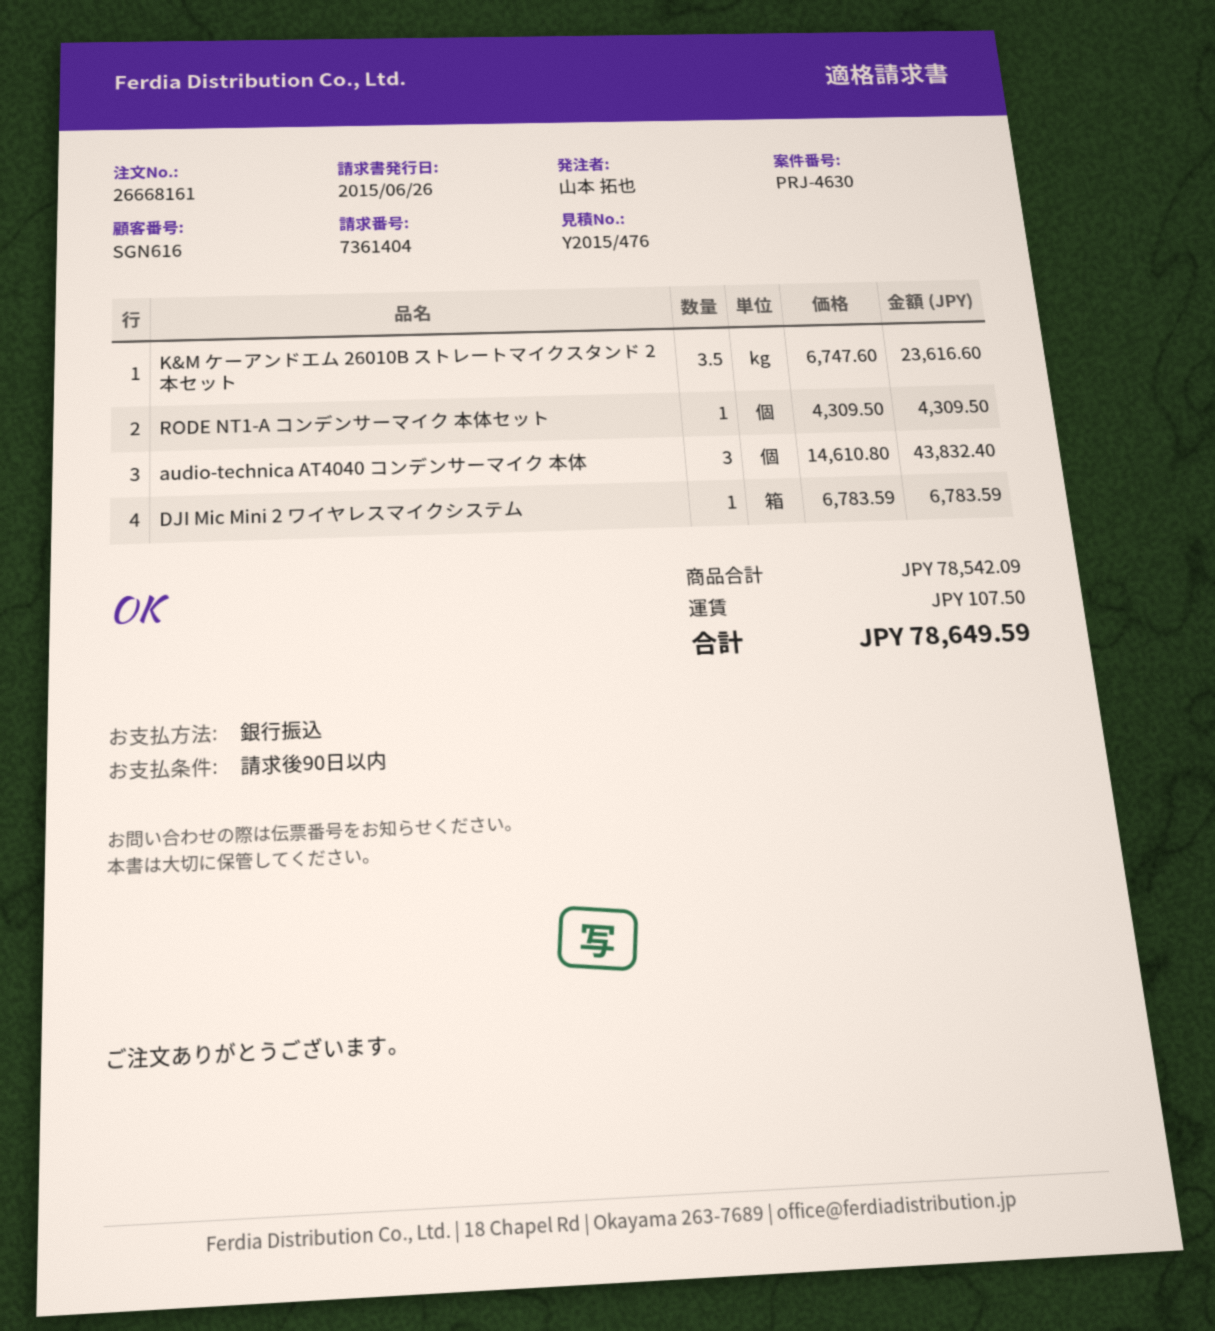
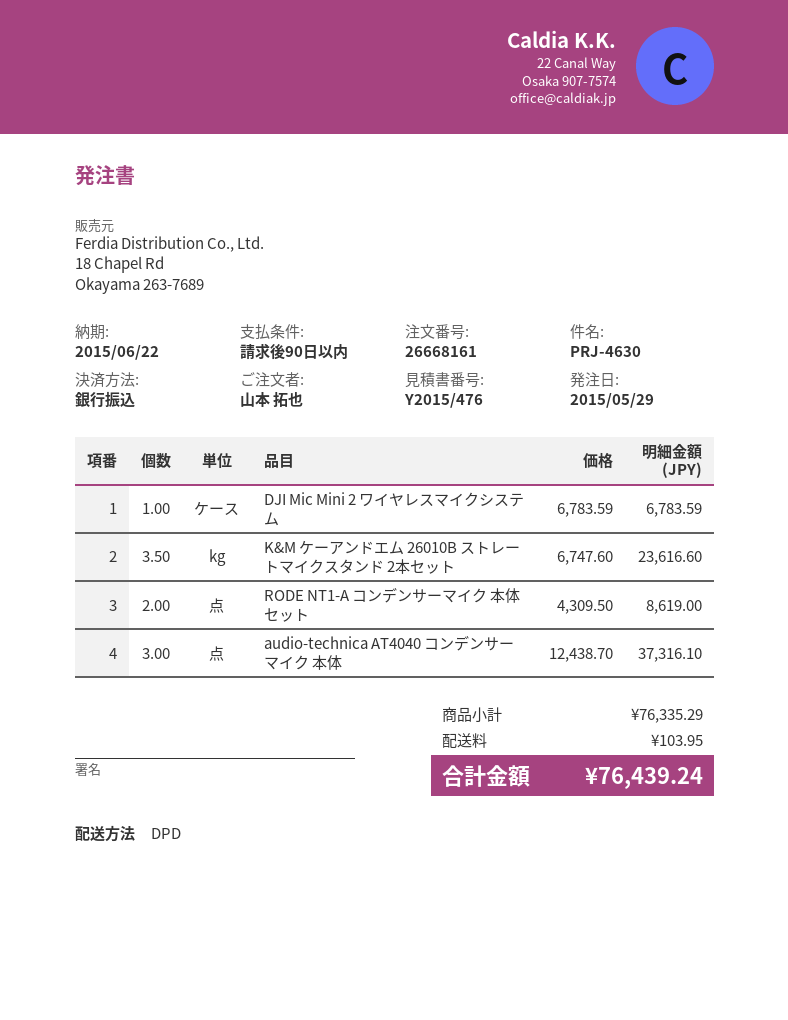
RODE NT1-A コンデンサーマイク 本体セット: 1 x 4309.50 = 4309.50 -> 2 x 4309.50 = 8619.00
audio-technica AT4040 コンデンサーマイク 本体: 3 x 14610.80 = 43832.40 -> 3 x 12438.70 = 37316.10
subtotal: 78542.09 -> 76335.29
shipping: 107.50 -> 103.95
total: 78649.59 -> 76439.24

